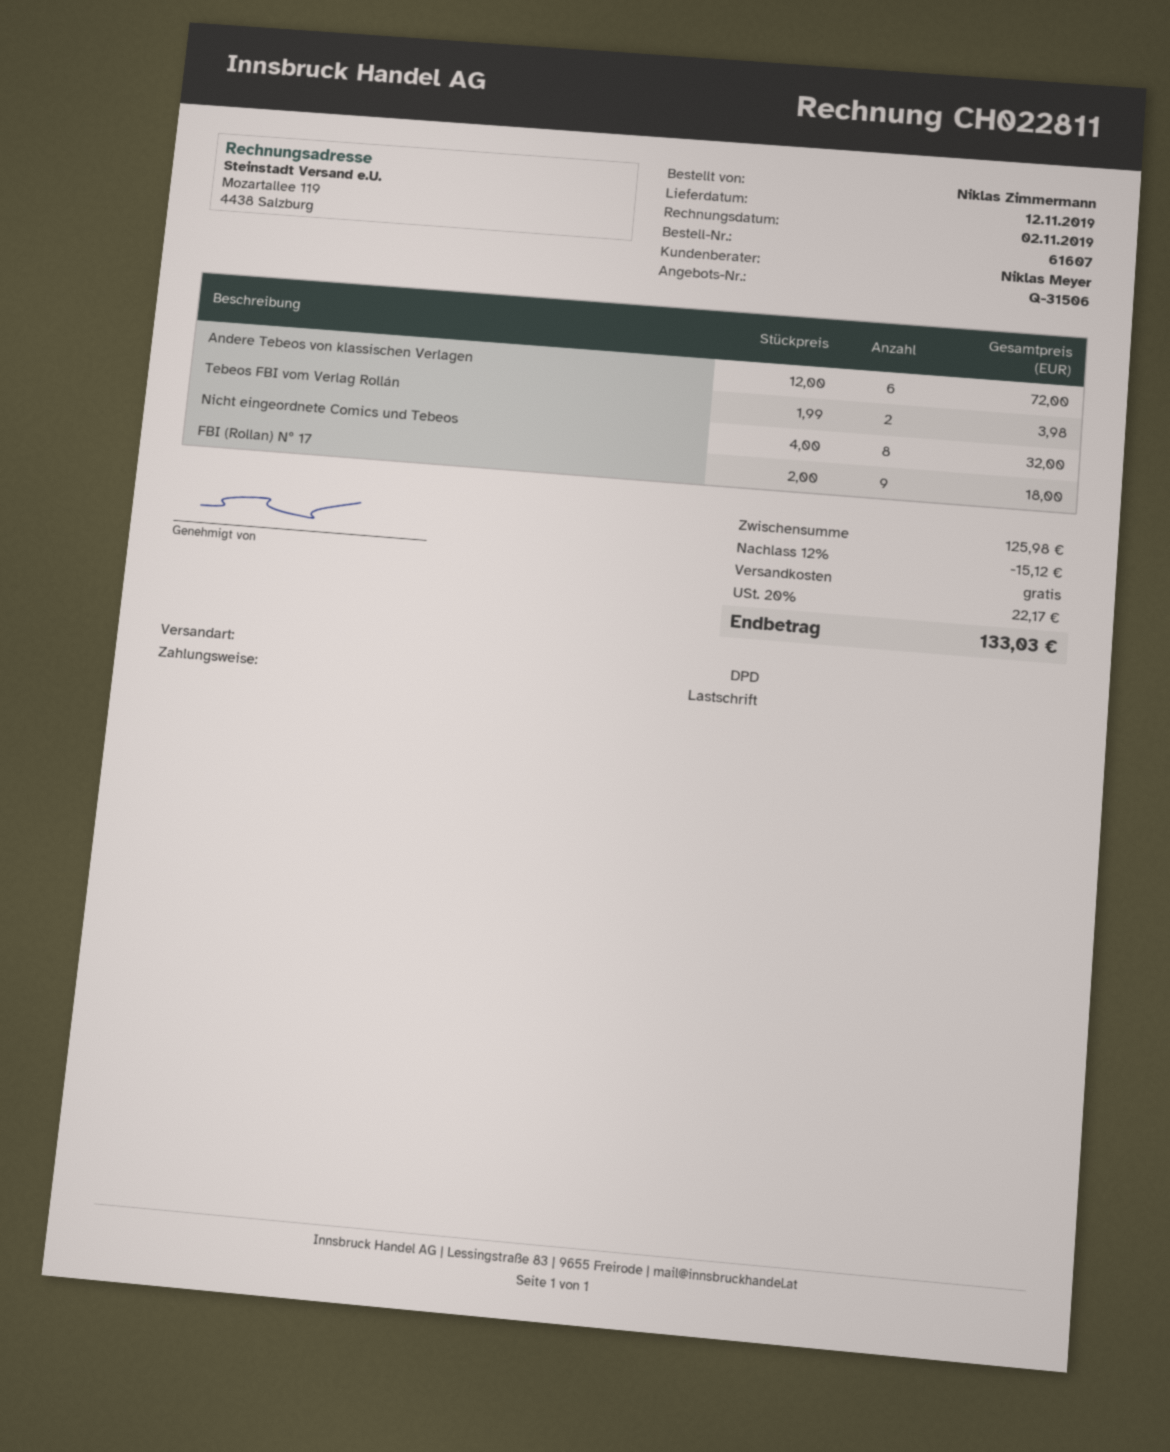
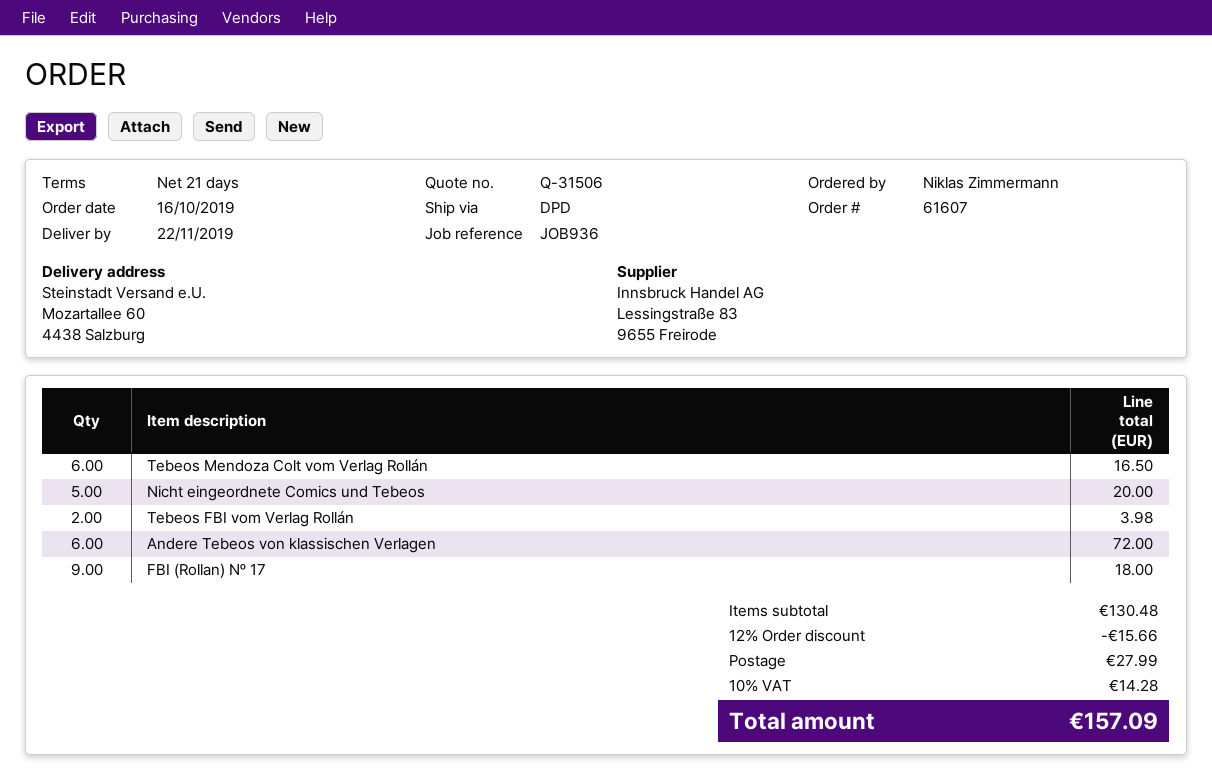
delivery date: 2019-11-12 -> 2019-11-22
Nicht eingeordnete Comics und Tebeos: 8 for 32.00 -> 5 for 20.00
Tebeos Mendoza Colt vom Verlag Rollán: none -> 6 for 16.50
subtotal: 125.98 -> 130.48
discount: 12% = 15.12 -> 12% = 15.66
shipping: 0.00 -> 27.99
tax: 20% = 22.17 -> 10% = 14.28
total: 133.03 -> 157.09

